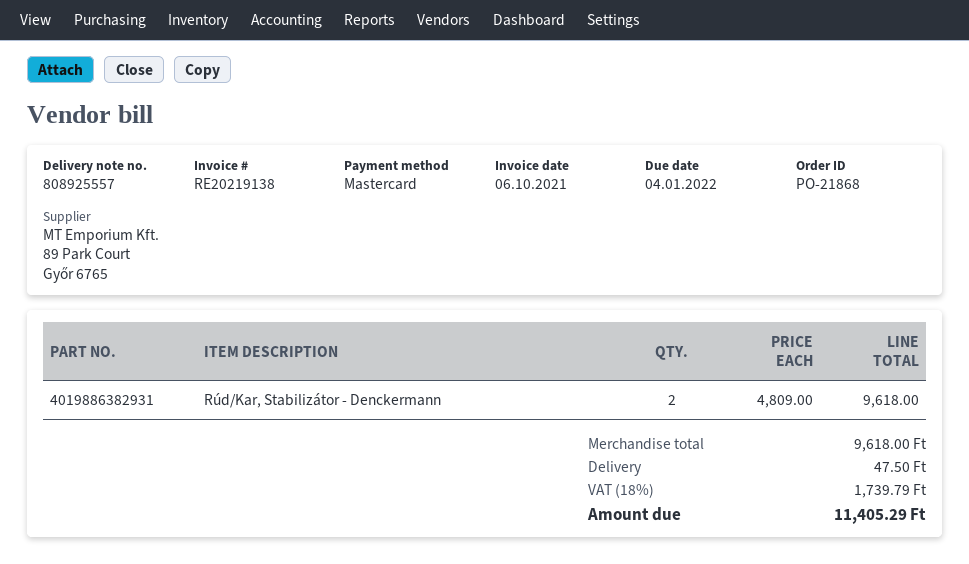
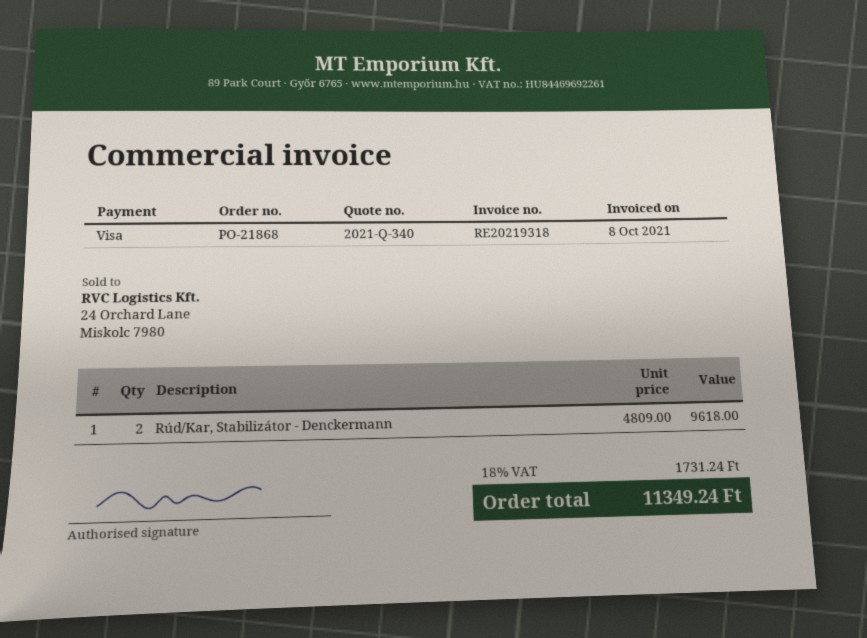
invoice number: RE20219138 -> RE20219318
invoice date: 2021-10-06 -> 2021-10-08
payment method: Mastercard -> Visa
shipping: 47.50 -> none
tax: 18% = 1739.79 -> 18% = 1731.24
total: 11405.29 -> 11349.24

